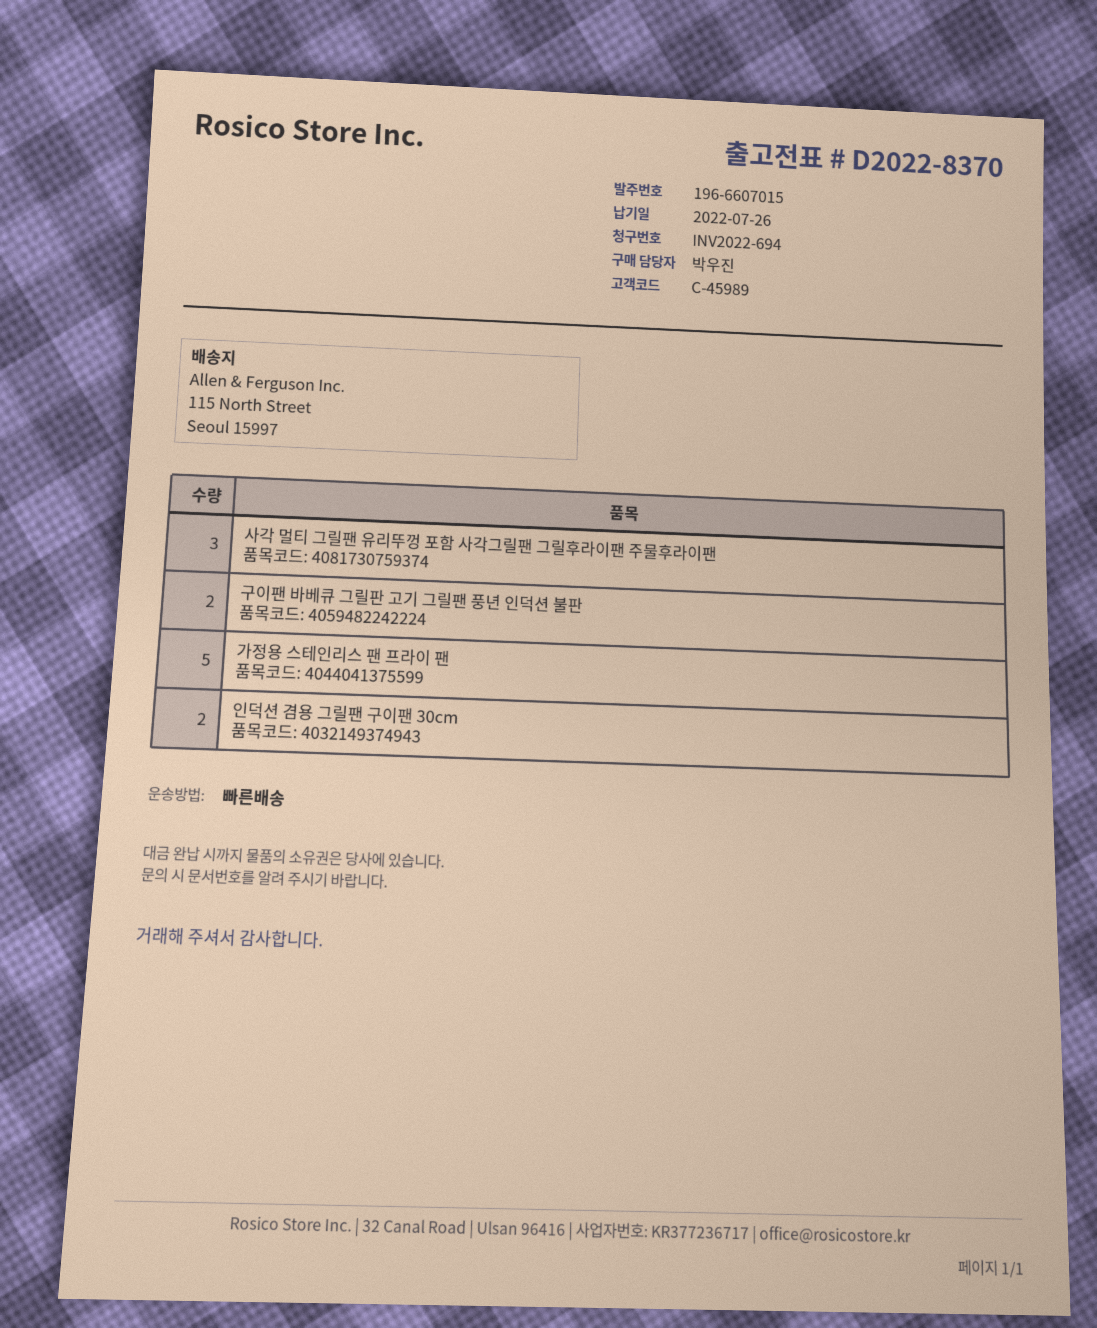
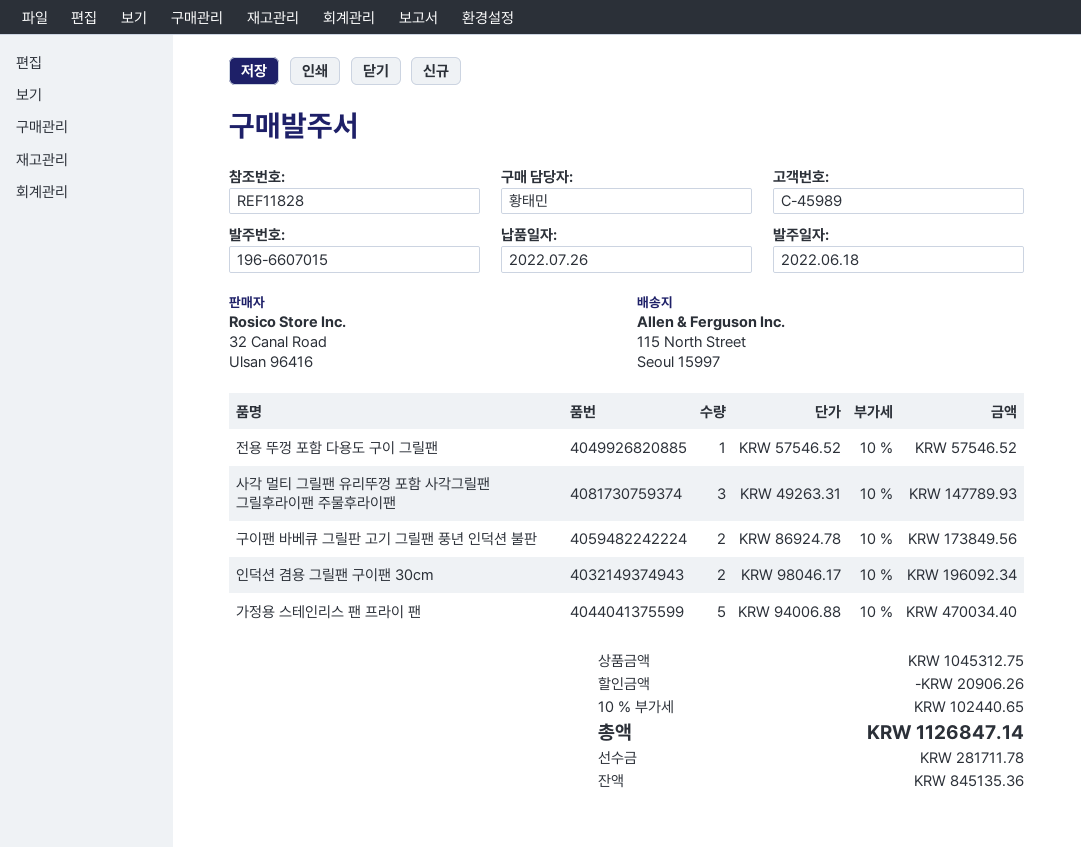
ordered by: 박우진 -> 황태민
전용 뚜껑 포함 다용도 구이 그릴팬: none -> 1

